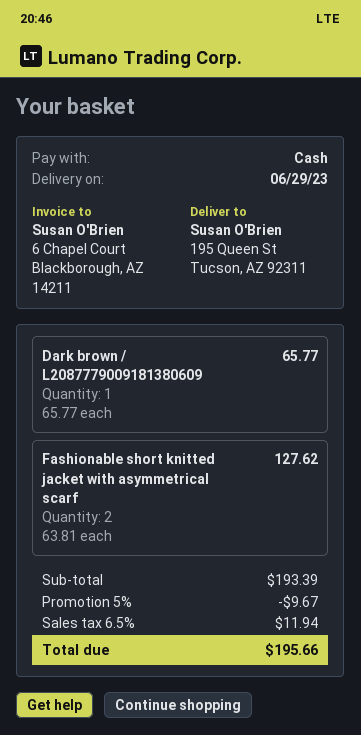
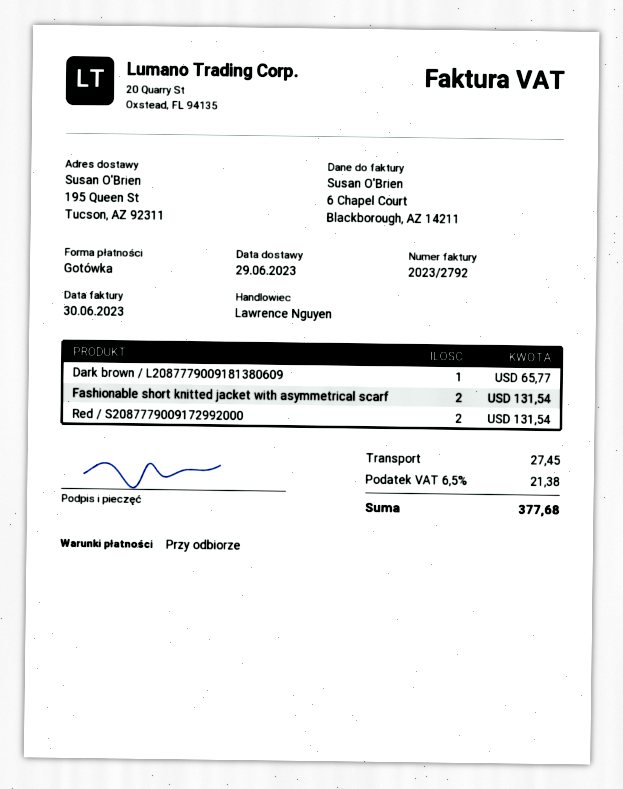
Fashionable short knitted jacket with asymmetrical scarf: 2 for 127.62 -> 2 for 131.54
Red / S2087779009172992000: none -> 2 for 131.54
discount: 5% = 9.67 -> none
shipping: none -> 27.45
tax: 6.5% = 11.94 -> 6.5% = 21.38
total: 195.66 -> 377.68

